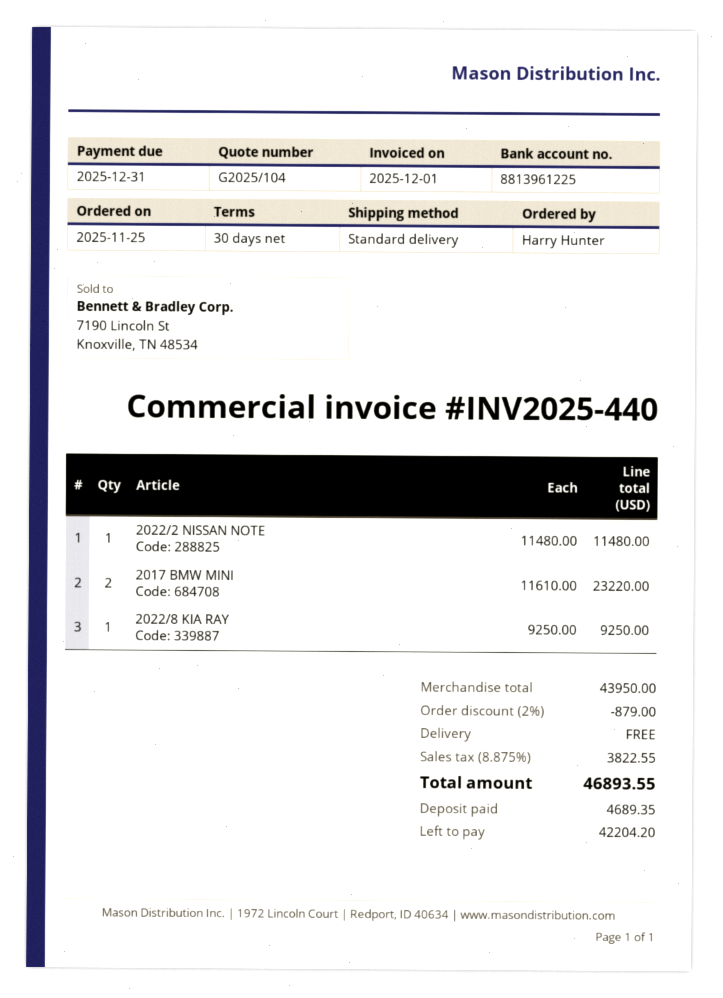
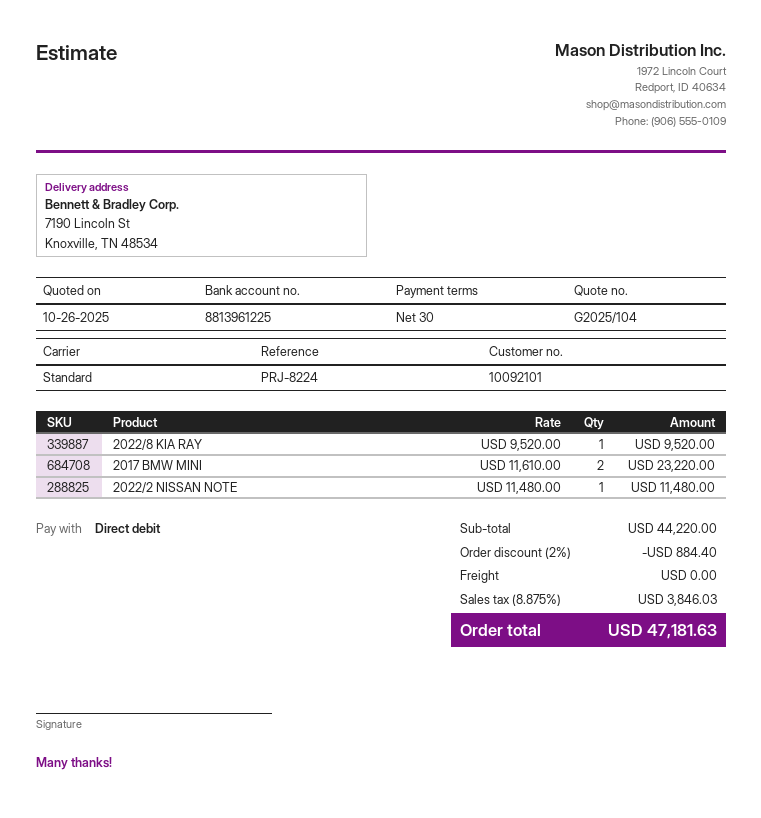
2022/8 KIA RAY: 1 x 9250.00 = 9250.00 -> 1 x 9520.00 = 9520.00
subtotal: 43950.00 -> 44220.00
discount: 2% = 879.00 -> 2% = 884.40
tax: 8.875% = 3822.55 -> 8.875% = 3846.03
total: 46893.55 -> 47181.63

